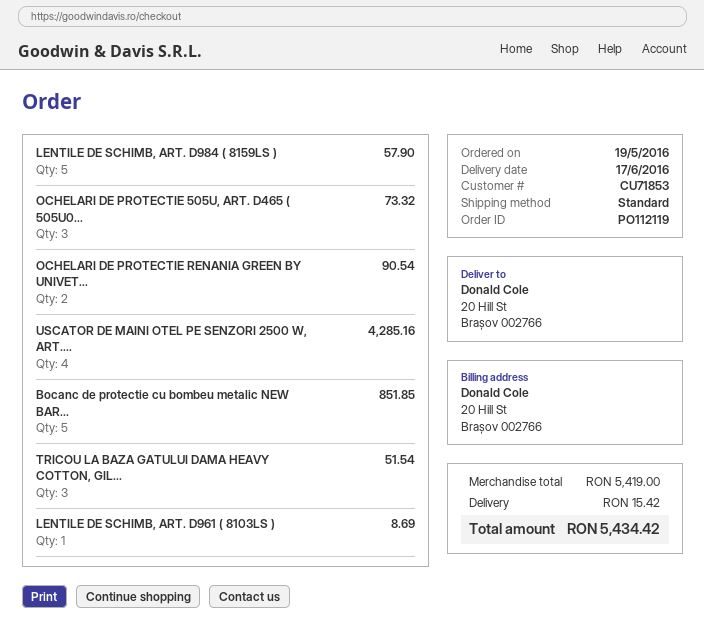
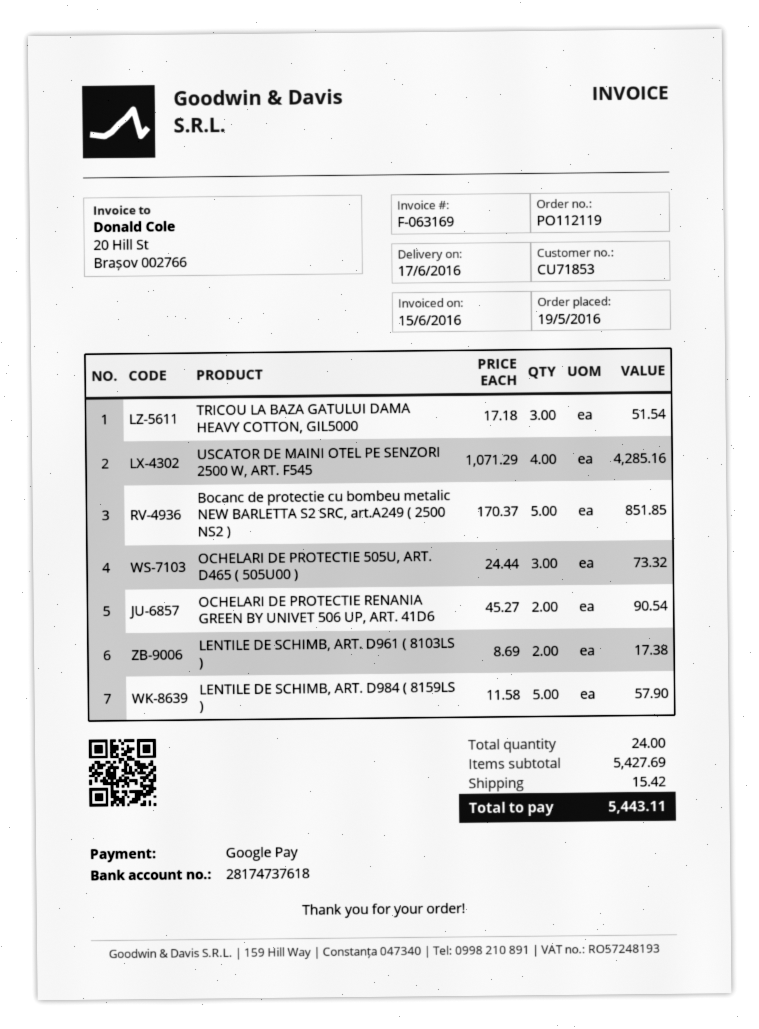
LENTILE DE SCHIMB, ART. D961 ( 8103LS ): 1 for 8.69 -> 2 for 17.38
subtotal: 5419.00 -> 5427.69
total: 5434.42 -> 5443.11

